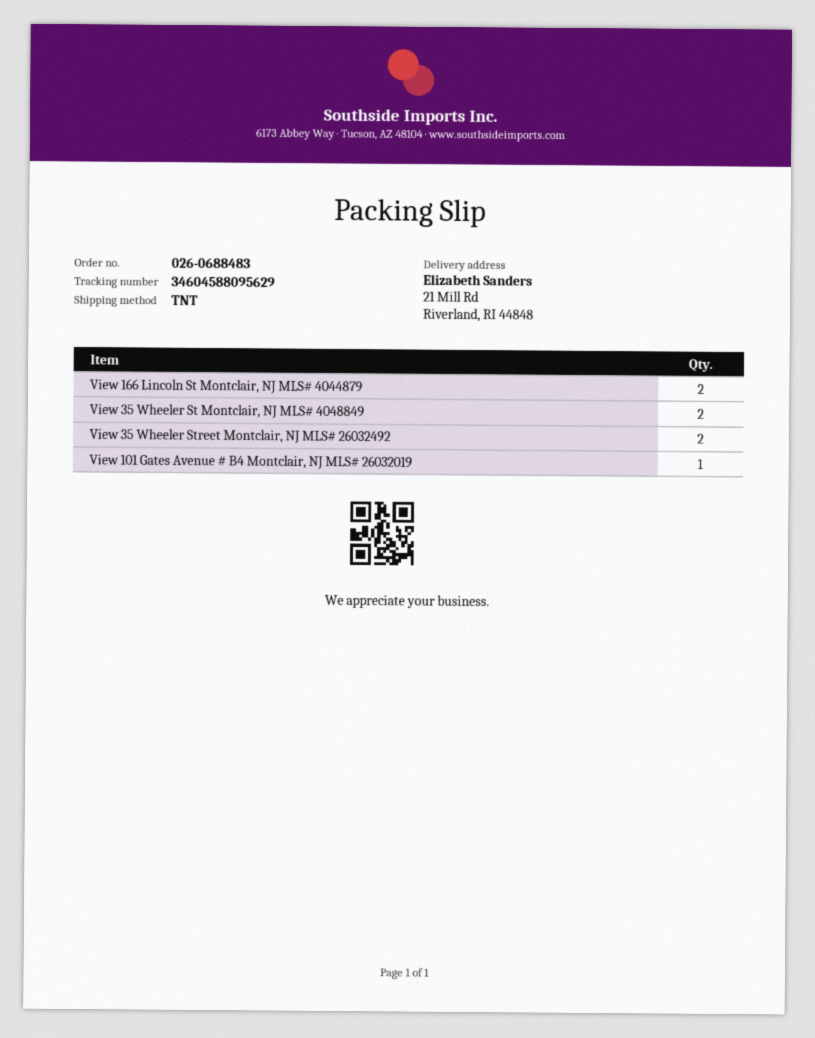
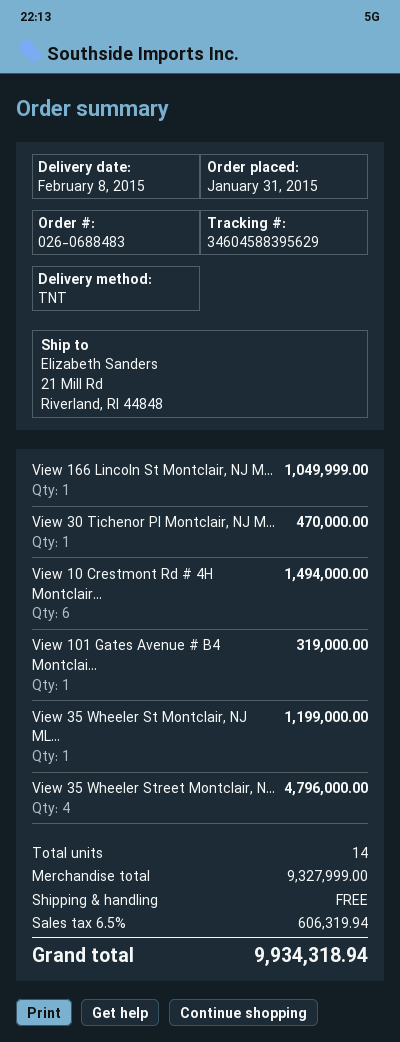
tracking number: 34604588095629 -> 34604588395629
View 166 Lincoln St Montclair, NJ MLS# 4044879: 2 -> 1
View 35 Wheeler St Montclair, NJ MLS# 4048849: 2 -> 1
View 35 Wheeler Street Montclair, NJ MLS# 26032492: 2 -> 4
View 30 Tichenor Pl Montclair, NJ M...: none -> 1
View 10 Crestmont Rd # 4H Montclair...: none -> 6

